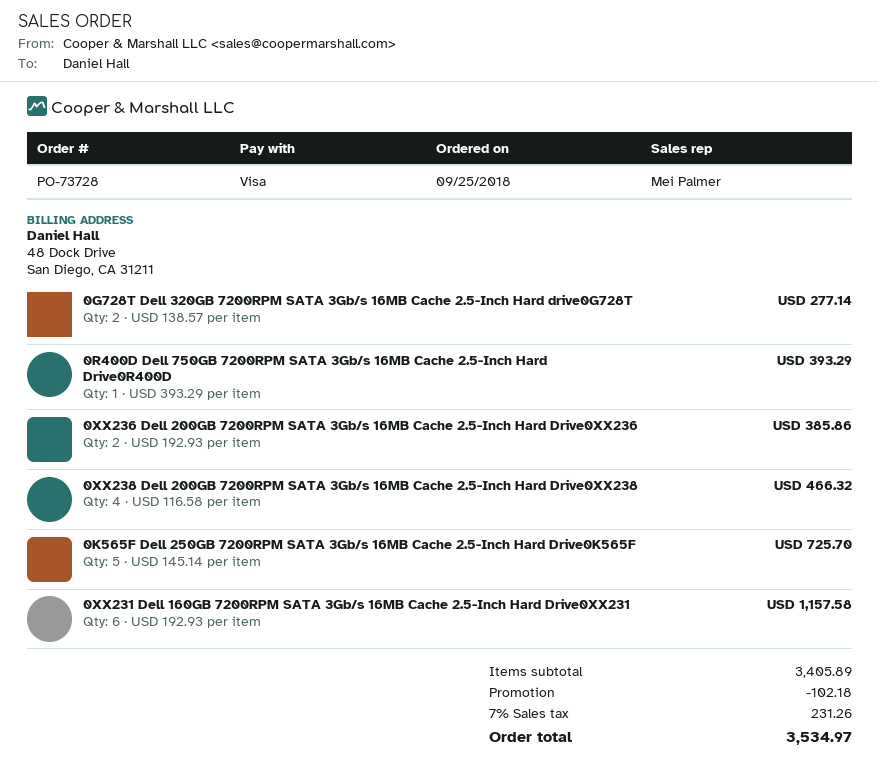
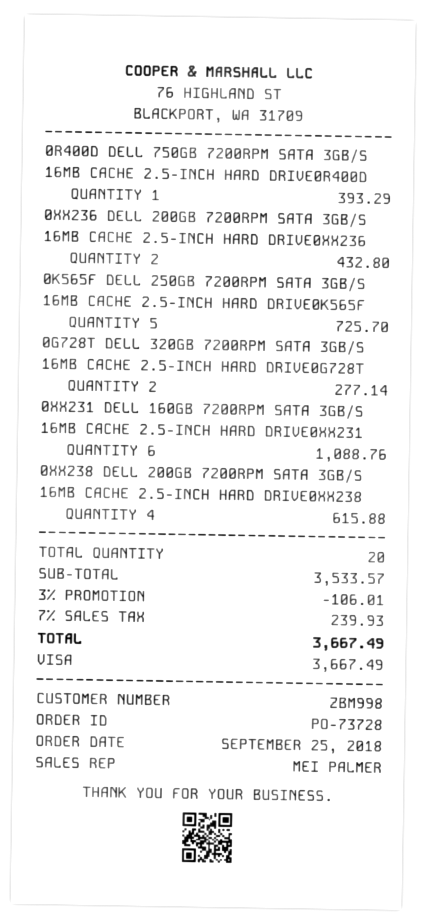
0XX236 Dell 200GB 7200RPM SATA 3Gb/s 16MB Cache 2.5-Inch Hard Drive0XX236: 2 for 385.86 -> 2 for 432.80
0XX238 Dell 200GB 7200RPM SATA 3Gb/s 16MB Cache 2.5-Inch Hard Drive0XX238: 4 for 466.32 -> 4 for 615.88
0XX231 Dell 160GB 7200RPM SATA 3Gb/s 16MB Cache 2.5-Inch Hard Drive0XX231: 6 for 1157.58 -> 6 for 1088.76
subtotal: 3405.89 -> 3533.57
discount: 102.18 -> 106.01
tax: 7% = 231.26 -> 7% = 239.93
total: 3534.97 -> 3667.49

